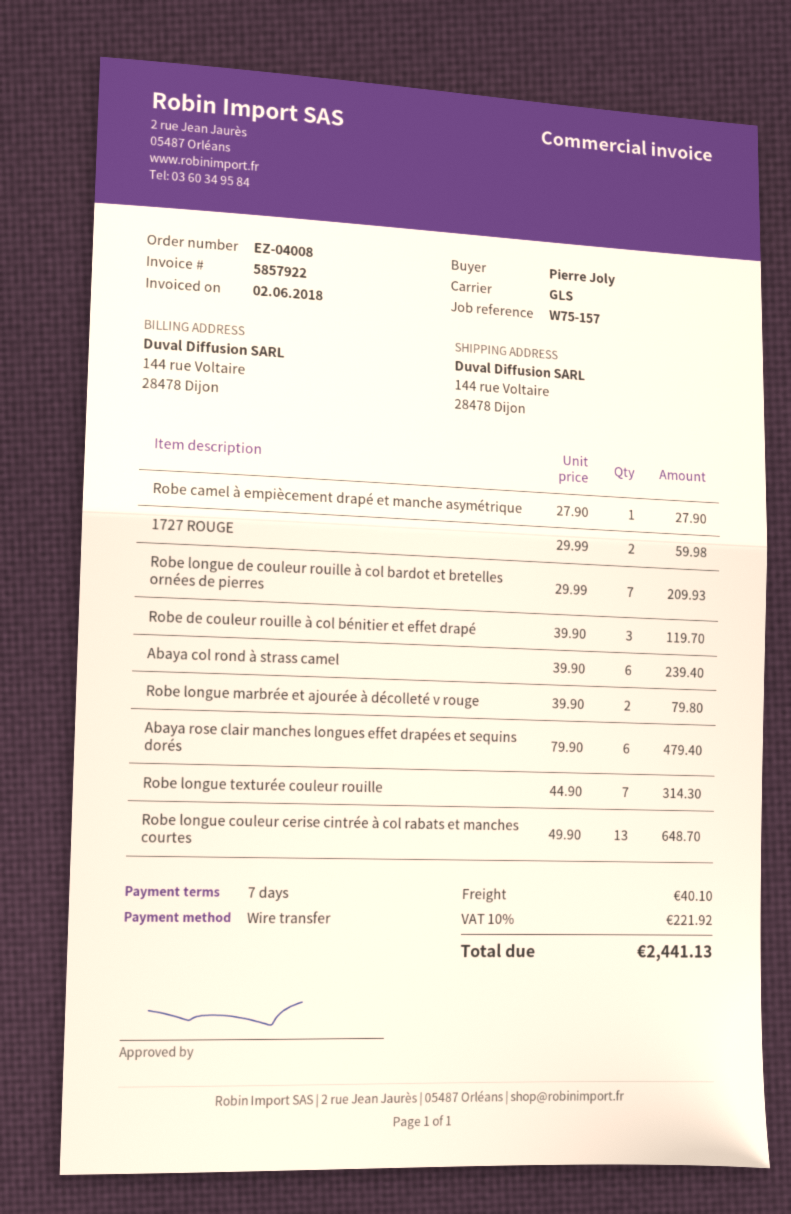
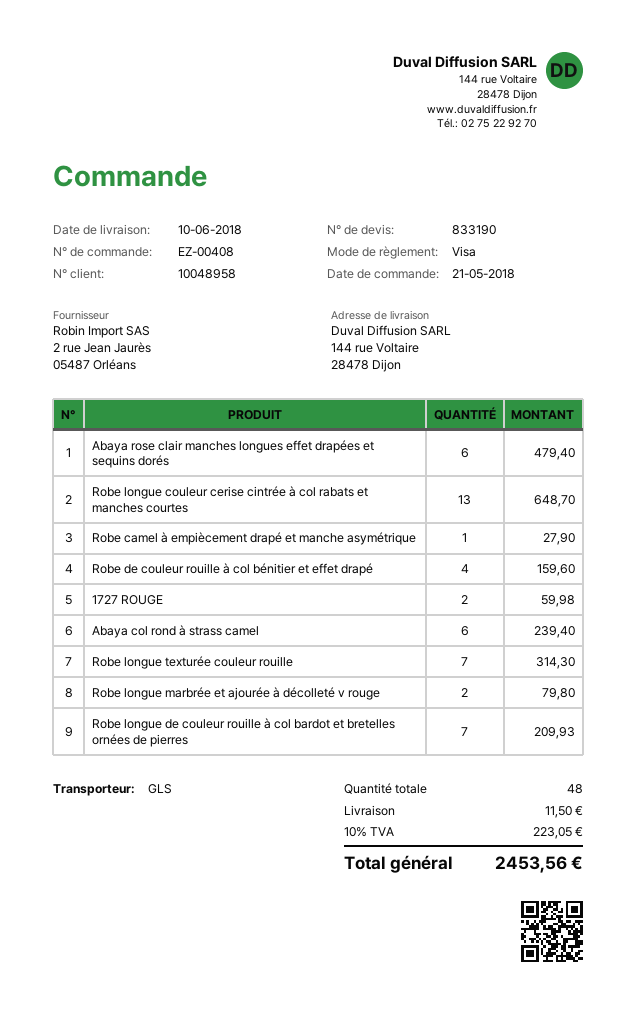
order number: EZ-04008 -> EZ-00408
payment method: bank transfer -> Visa
Robe de couleur rouille à col bénitier et effet drapé: 3 for 119.70 -> 4 for 159.60
shipping: 40.10 -> 11.50
tax: 10% = 221.92 -> 10% = 223.05
total: 2441.13 -> 2453.56

